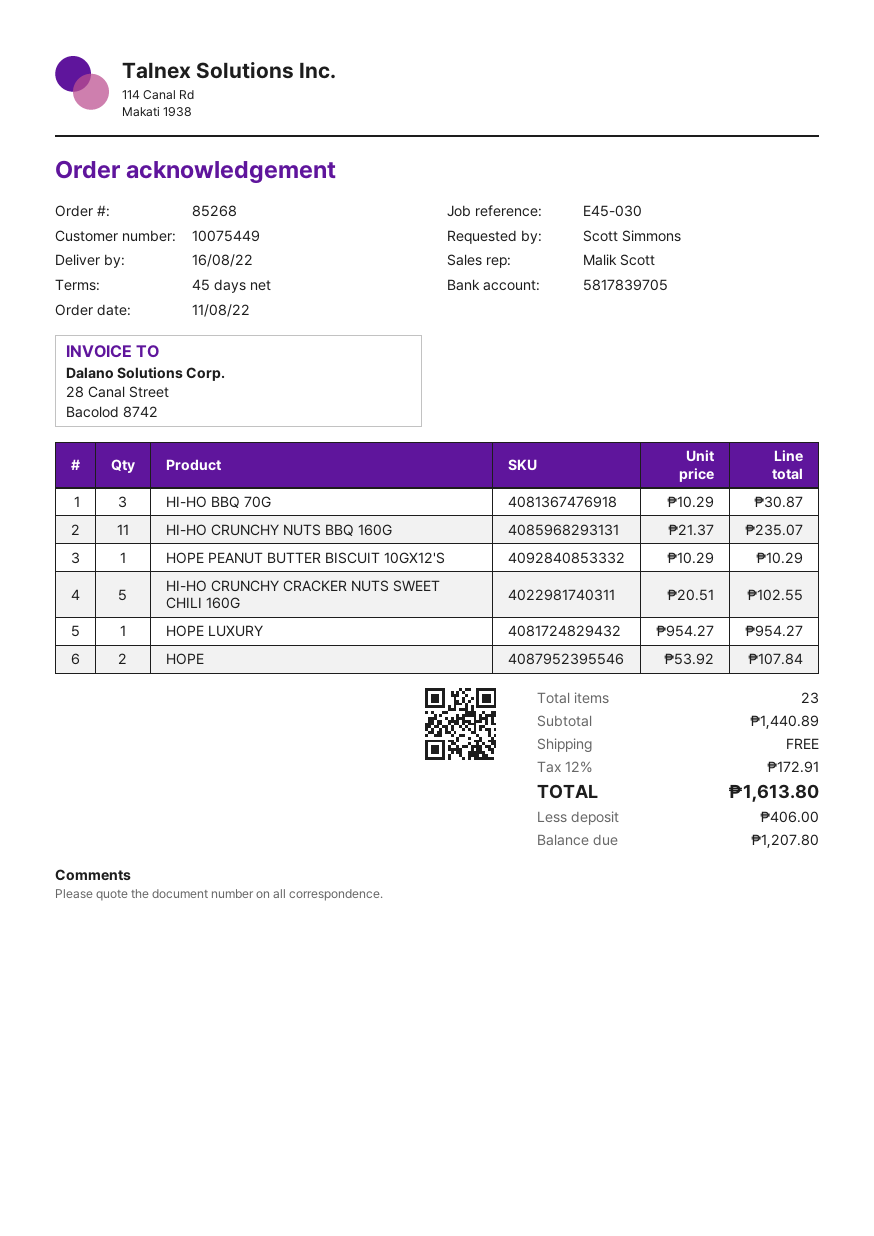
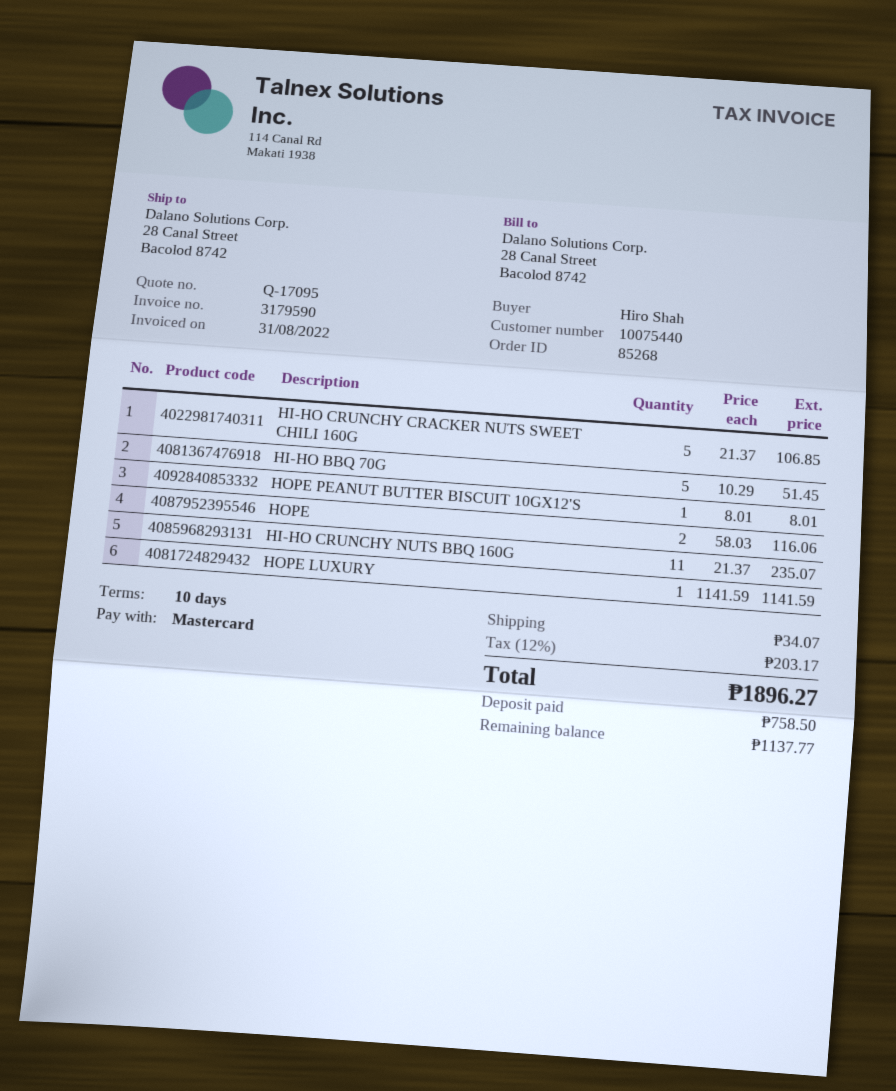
payment terms: 45 days -> 10 days
customer number: 10075449 -> 10075440
ordered by: Scott Simmons -> Hiro Shah
HI-HO BBQ 70G: 3 x 10.29 = 30.87 -> 5 x 10.29 = 51.45
HOPE PEANUT BUTTER BISCUIT 10GX12'S: 1 x 10.29 = 10.29 -> 1 x 8.01 = 8.01
HI-HO CRUNCHY CRACKER NUTS SWEET CHILI 160G: 5 x 20.51 = 102.55 -> 5 x 21.37 = 106.85
HOPE LUXURY: 1 x 954.27 = 954.27 -> 1 x 1141.59 = 1141.59
HOPE: 2 x 53.92 = 107.84 -> 2 x 58.03 = 116.06
shipping: 0.00 -> 34.07
tax: 12% = 172.91 -> 12% = 203.17
total: 1613.80 -> 1896.27
deposit: 406.00 -> 758.50
balance: 1207.80 -> 1137.77

